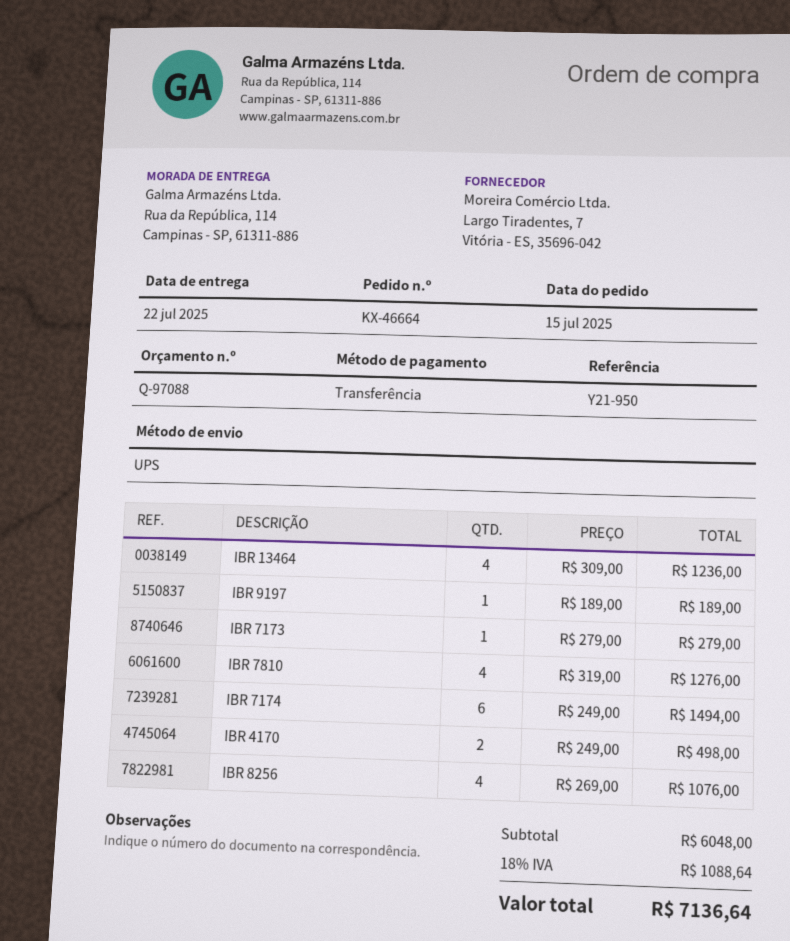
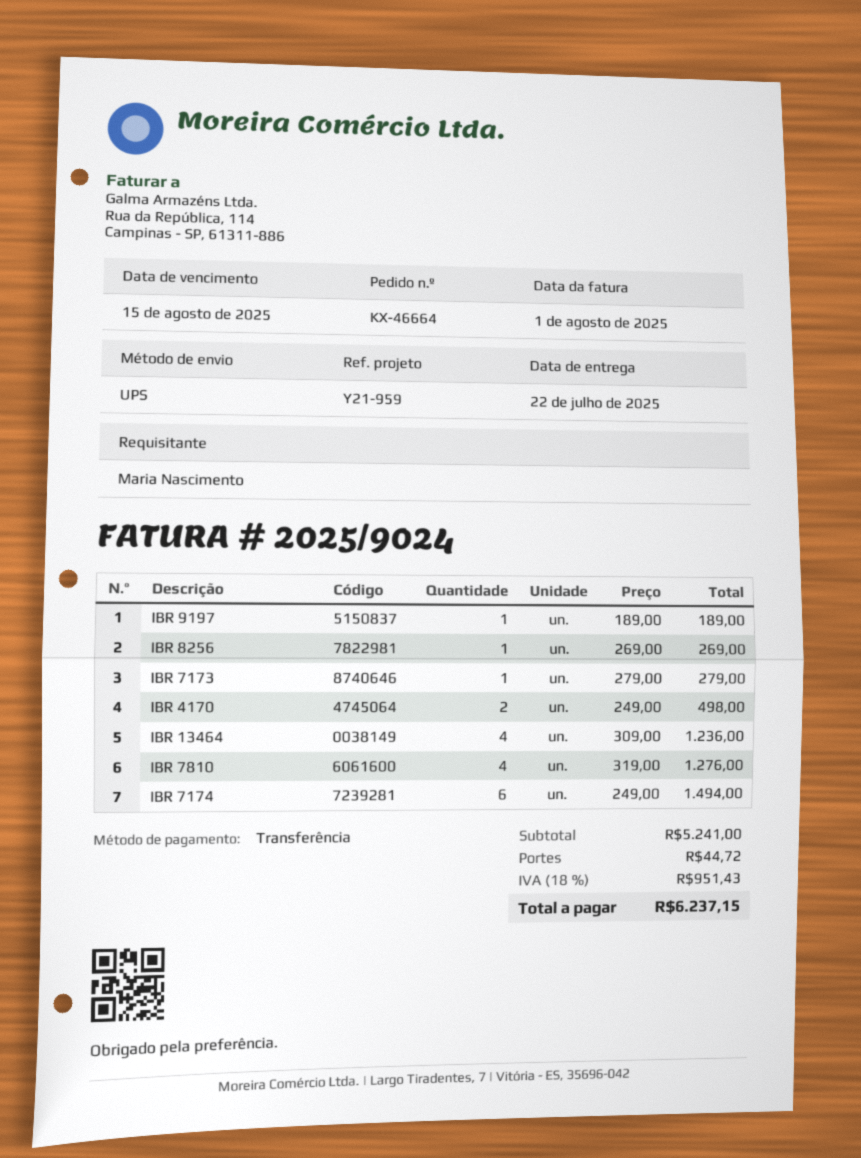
reference: Y21-950 -> Y21-959
IBR 8256: 4 x 269.00 = 1076.00 -> 1 x 269.00 = 269.00
subtotal: 6048.00 -> 5241.00
shipping: none -> 44.72
tax: 18% = 1088.64 -> 18% = 951.43
total: 7136.64 -> 6237.15

